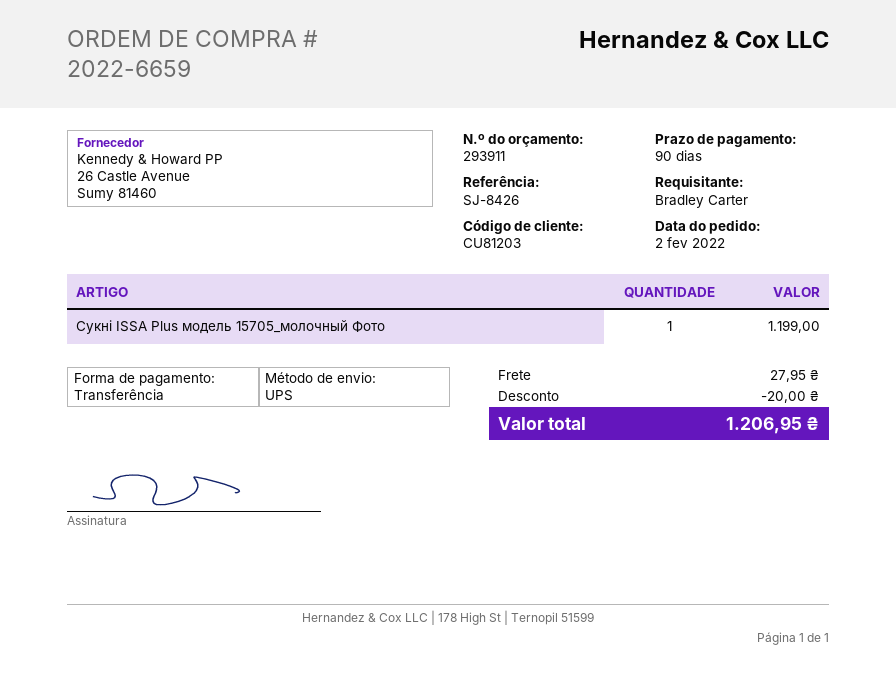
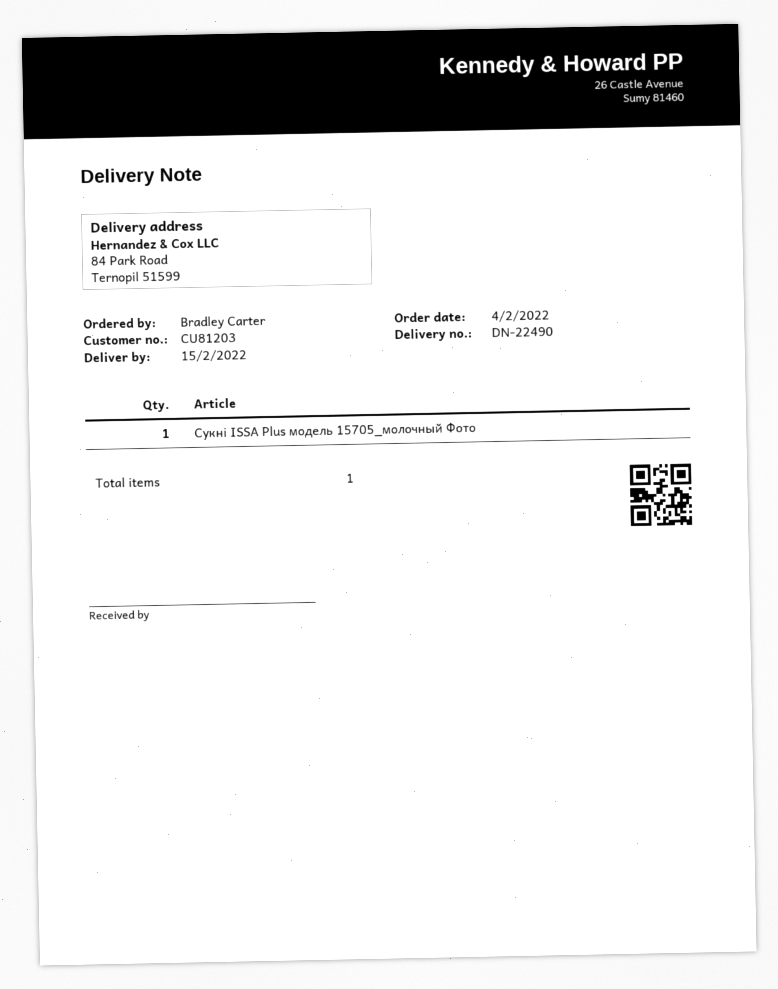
order date: 2022-02-02 -> 2022-02-04

